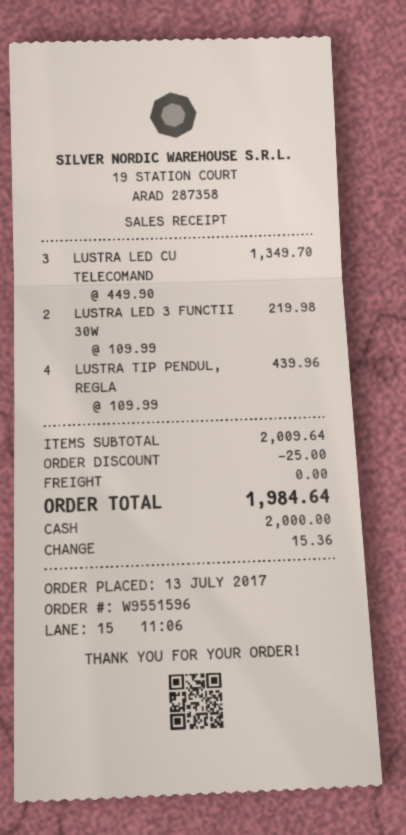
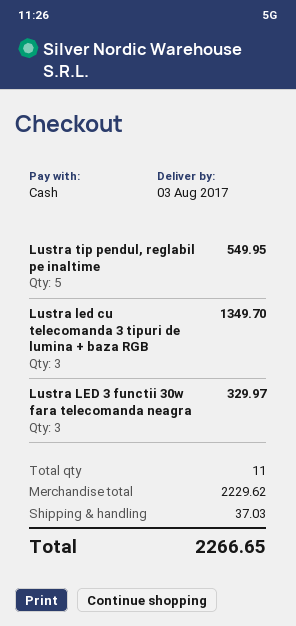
LUSTRA LED 3 FUNCTII 30W: 2 for 219.98 -> 3 for 329.97
LUSTRA TIP PENDUL, REGLA: 4 for 439.96 -> 5 for 549.95
subtotal: 2009.64 -> 2229.62
discount: 25.00 -> none
shipping: 0.00 -> 37.03
total: 1984.64 -> 2266.65

